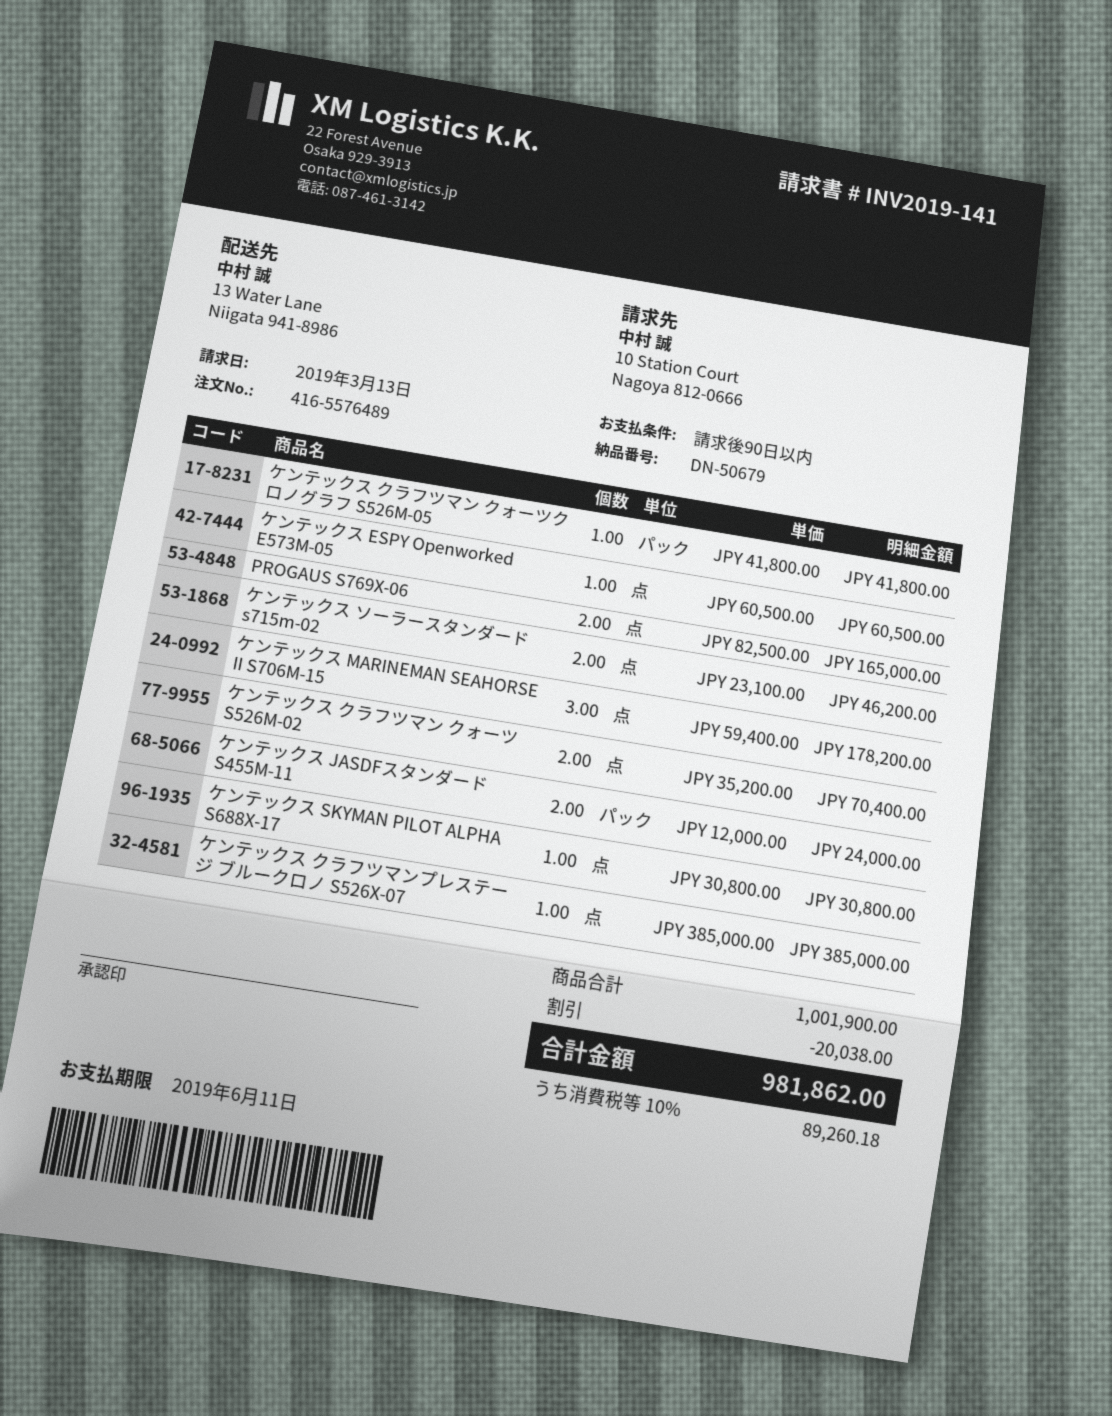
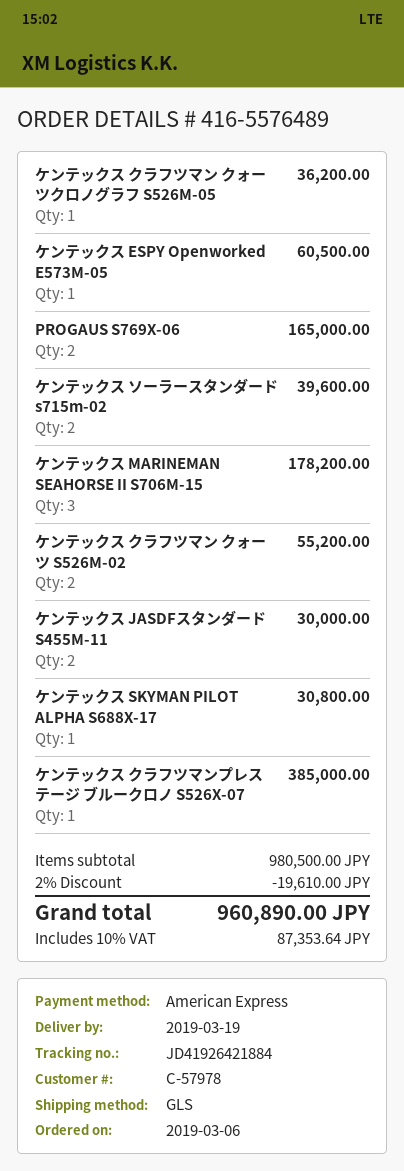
ケンテックス クラフツマン クォーツクロノグラフ S526M-05: 1 for 41800.00 -> 1 for 36200.00
ケンテックス ソーラースタンダード s715m-02: 2 for 46200.00 -> 2 for 39600.00
ケンテックス クラフツマン クォーツ S526M-02: 2 for 70400.00 -> 2 for 55200.00
ケンテックス JASDFスタンダード S455M-11: 2 for 24000.00 -> 2 for 30000.00
subtotal: 1001900.00 -> 980500.00
discount: 20038.00 -> 19610.00
tax: 10% = 89260.18 -> 10% = 87353.64
total: 981862.00 -> 960890.00

